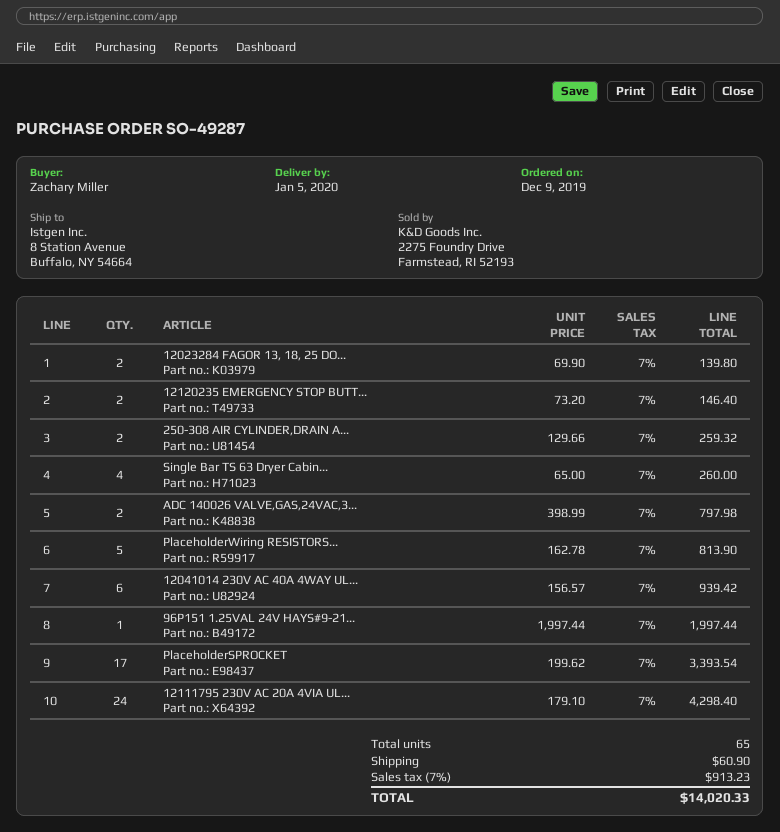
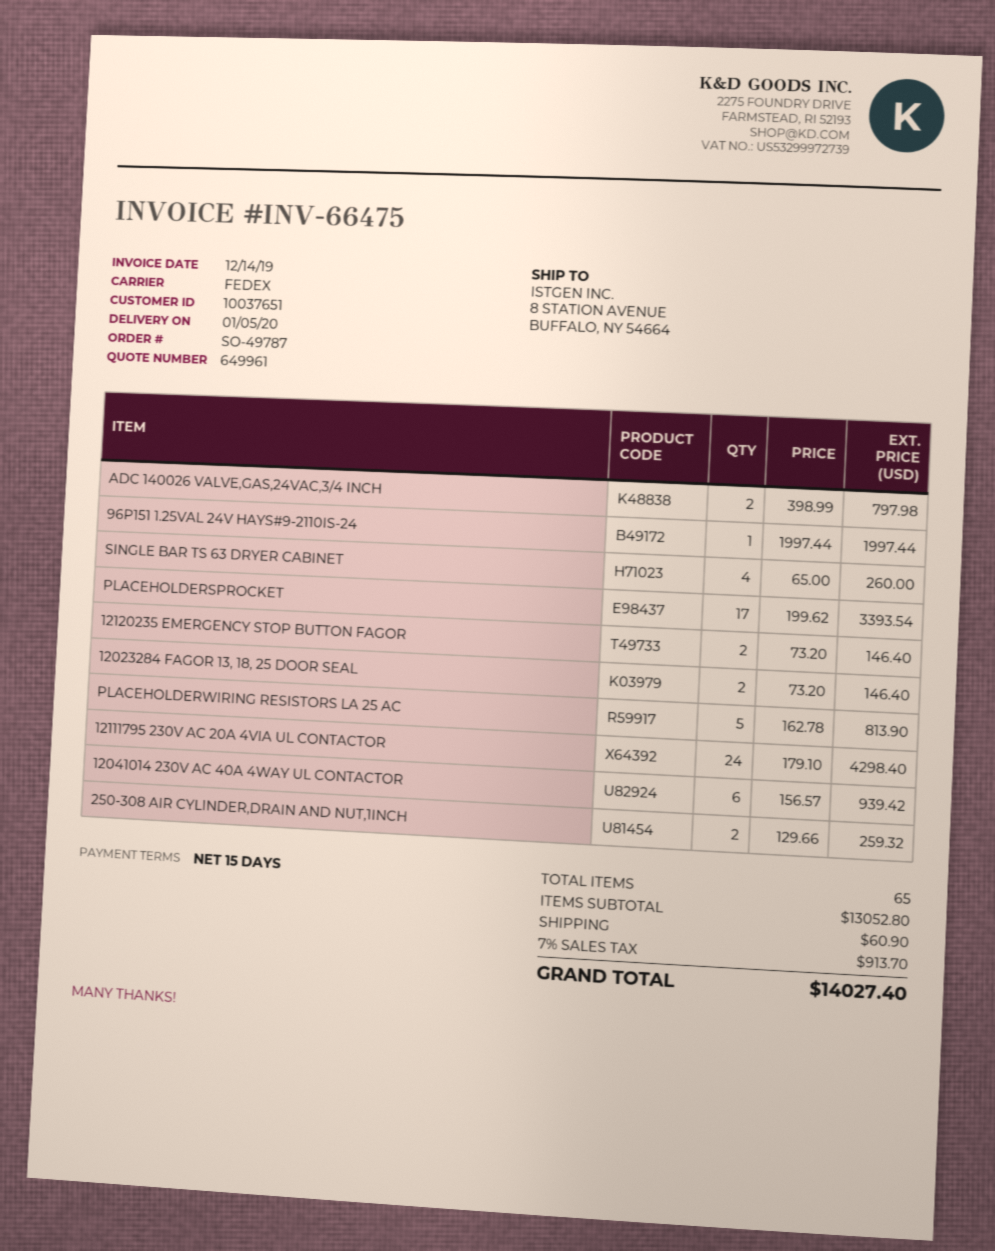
order number: SO-49287 -> SO-49787
12023284 FAGOR 13, 18, 25 DO...: 2 x 69.90 = 139.80 -> 2 x 73.20 = 146.40
tax: 7% = 913.23 -> 7% = 913.70
total: 14020.33 -> 14027.40

